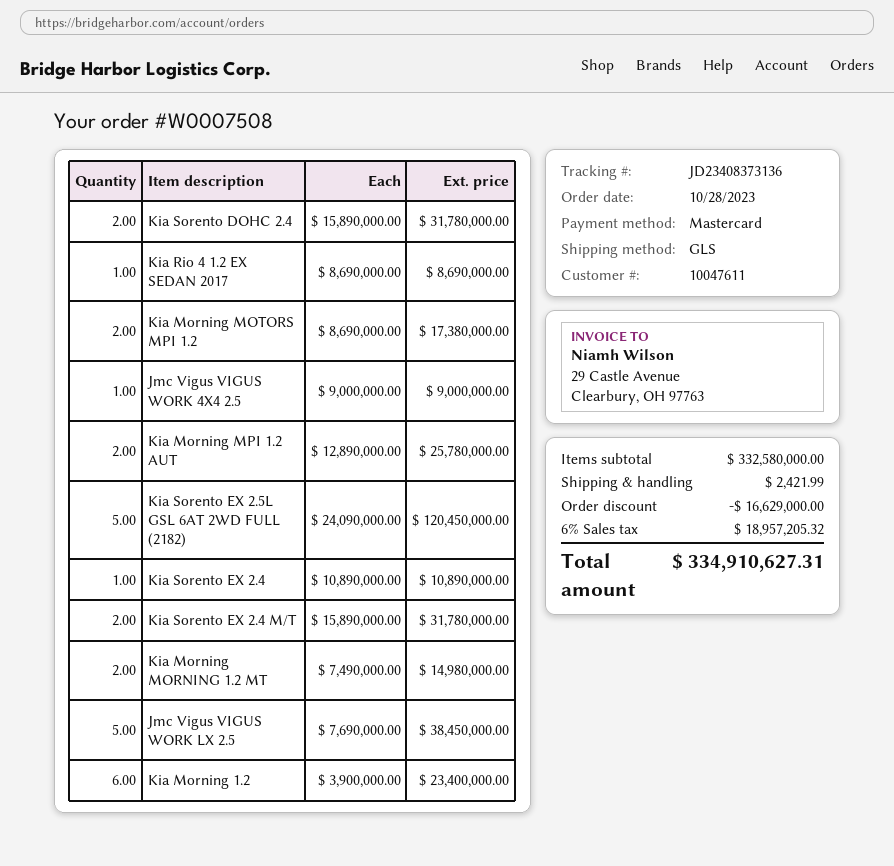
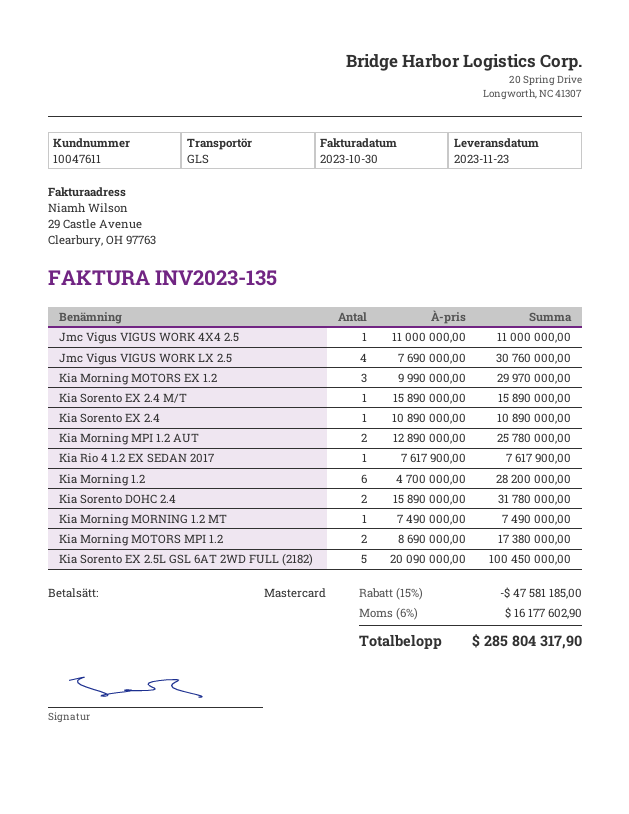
Kia Rio 4 1.2 EX SEDAN 2017: 1 x 8690000.00 = 8690000.00 -> 1 x 7617900.00 = 7617900.00
Jmc Vigus VIGUS WORK 4X4 2.5: 1 x 9000000.00 = 9000000.00 -> 1 x 11000000.00 = 11000000.00
Kia Sorento EX 2.5L GSL 6AT 2WD FULL (2182): 5 x 24090000.00 = 120450000.00 -> 5 x 20090000.00 = 100450000.00
Kia Sorento EX 2.4 M/T: 2 x 15890000.00 = 31780000.00 -> 1 x 15890000.00 = 15890000.00
Kia Morning MORNING 1.2 MT: 2 x 7490000.00 = 14980000.00 -> 1 x 7490000.00 = 7490000.00
Jmc Vigus VIGUS WORK LX 2.5: 5 x 7690000.00 = 38450000.00 -> 4 x 7690000.00 = 30760000.00
Kia Morning 1.2: 6 x 3900000.00 = 23400000.00 -> 6 x 4700000.00 = 28200000.00
Kia Morning MOTORS EX 1.2: none -> 3 x 9990000.00 = 29970000.00
discount: 16629000.00 -> 47581185.00
shipping: 2421.99 -> none
tax: 6% = 18957205.32 -> 6% = 16177602.90
total: 334910627.31 -> 285804317.90

